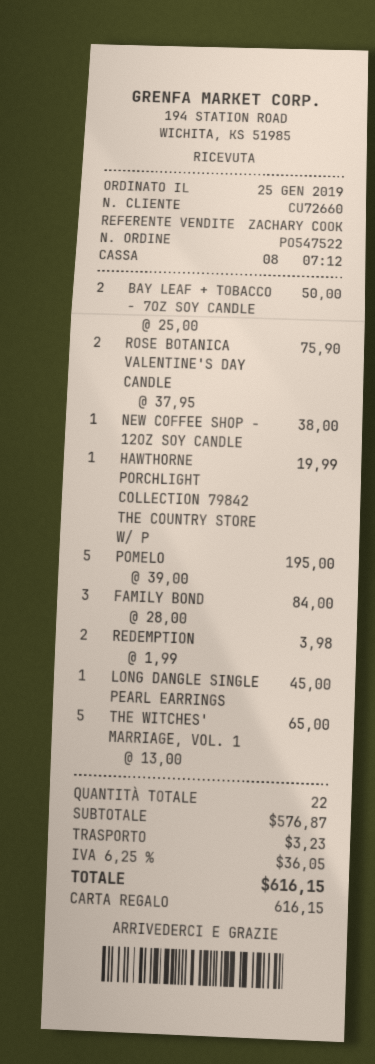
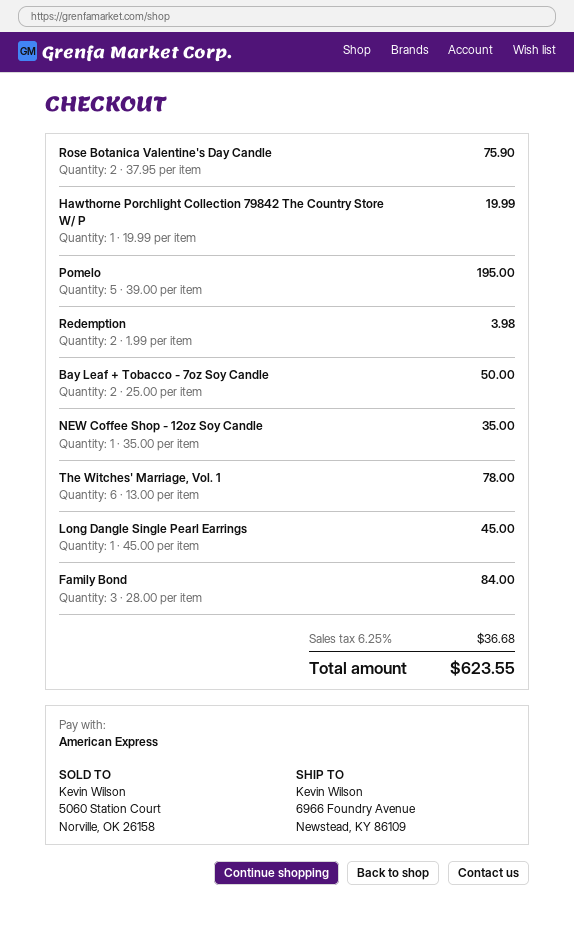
payment method: gift card -> American Express
NEW COFFEE SHOP - 12OZ SOY CANDLE: 1 x 38.00 = 38.00 -> 1 x 35.00 = 35.00
THE WITCHES' MARRIAGE, VOL. 1: 5 x 13.00 = 65.00 -> 6 x 13.00 = 78.00
shipping: 3.23 -> none
tax: 6.25% = 36.05 -> 6.25% = 36.68
total: 616.15 -> 623.55

